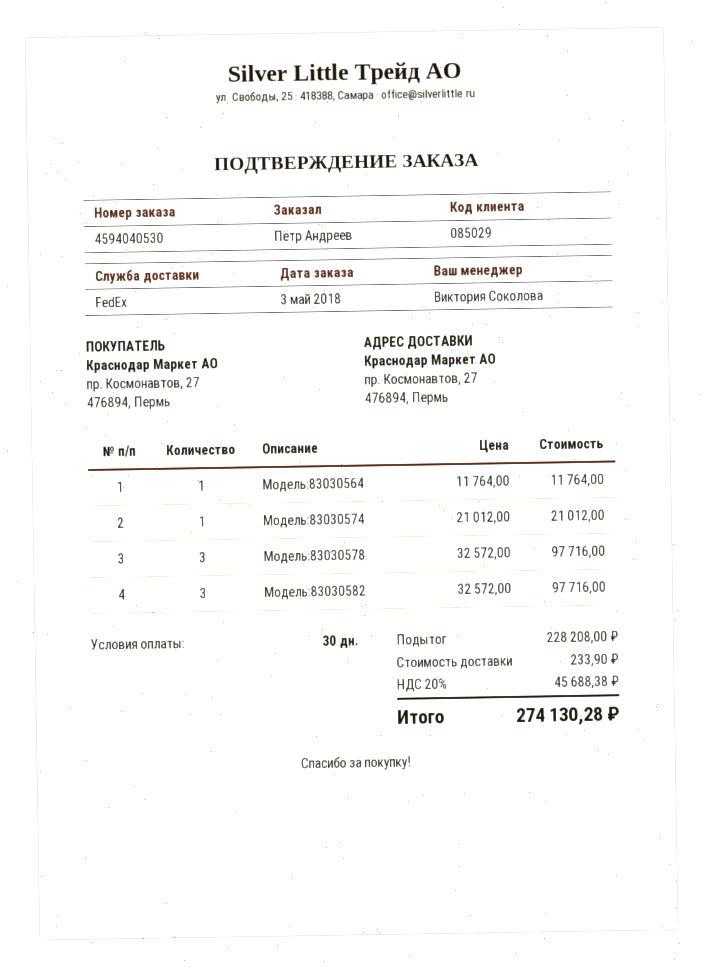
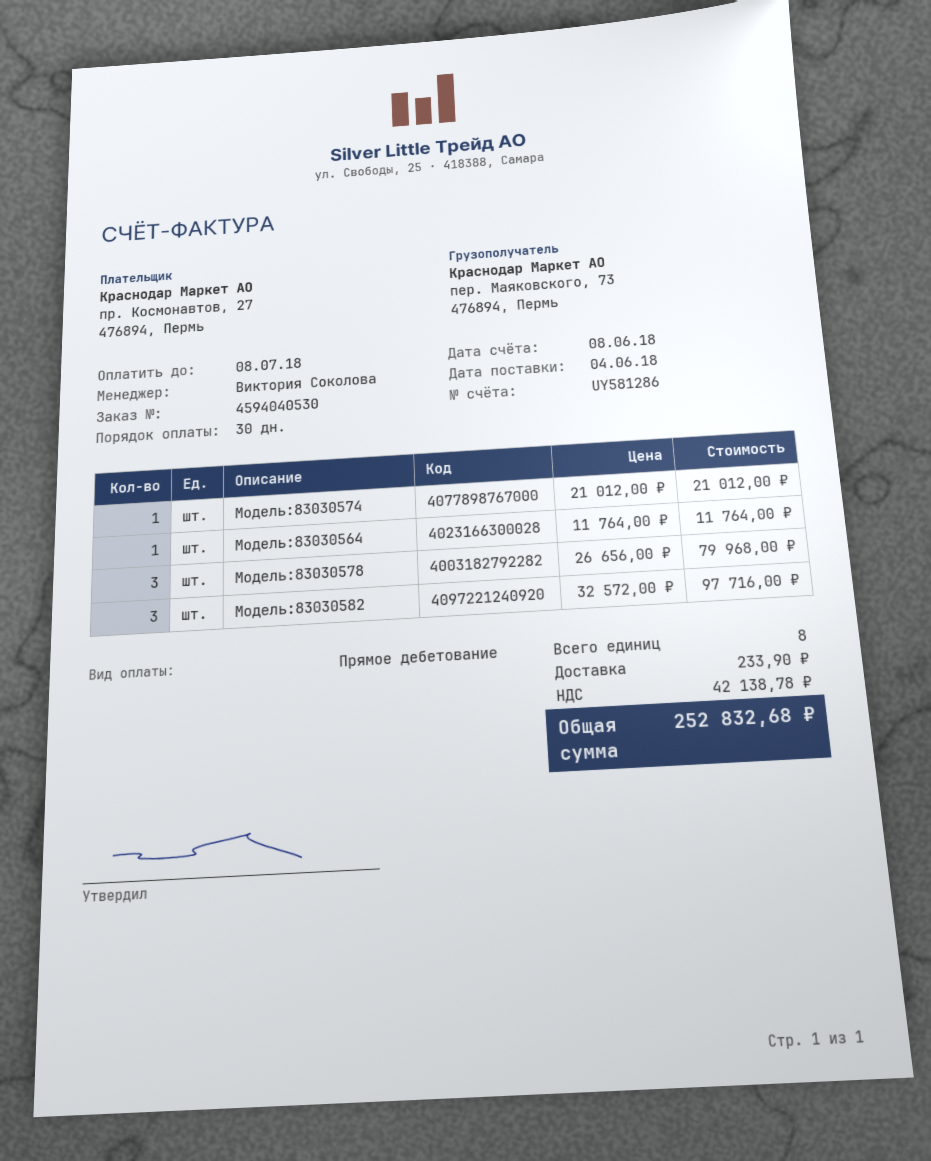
ship to: пр. Космонавтов, 27, 476894, Пермь -> пер. Маяковского, 73, 476894, Пермь
Модель:83030578: 3 x 32572.00 = 97716.00 -> 3 x 26656.00 = 79968.00
tax: 45688.38 -> 42138.78
total: 274130.28 -> 252832.68

